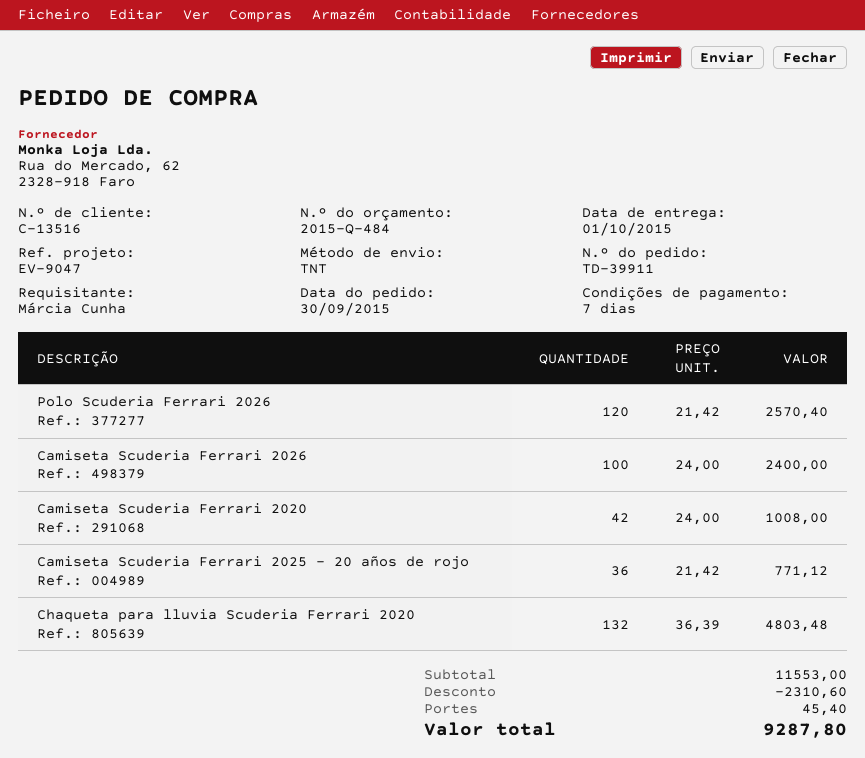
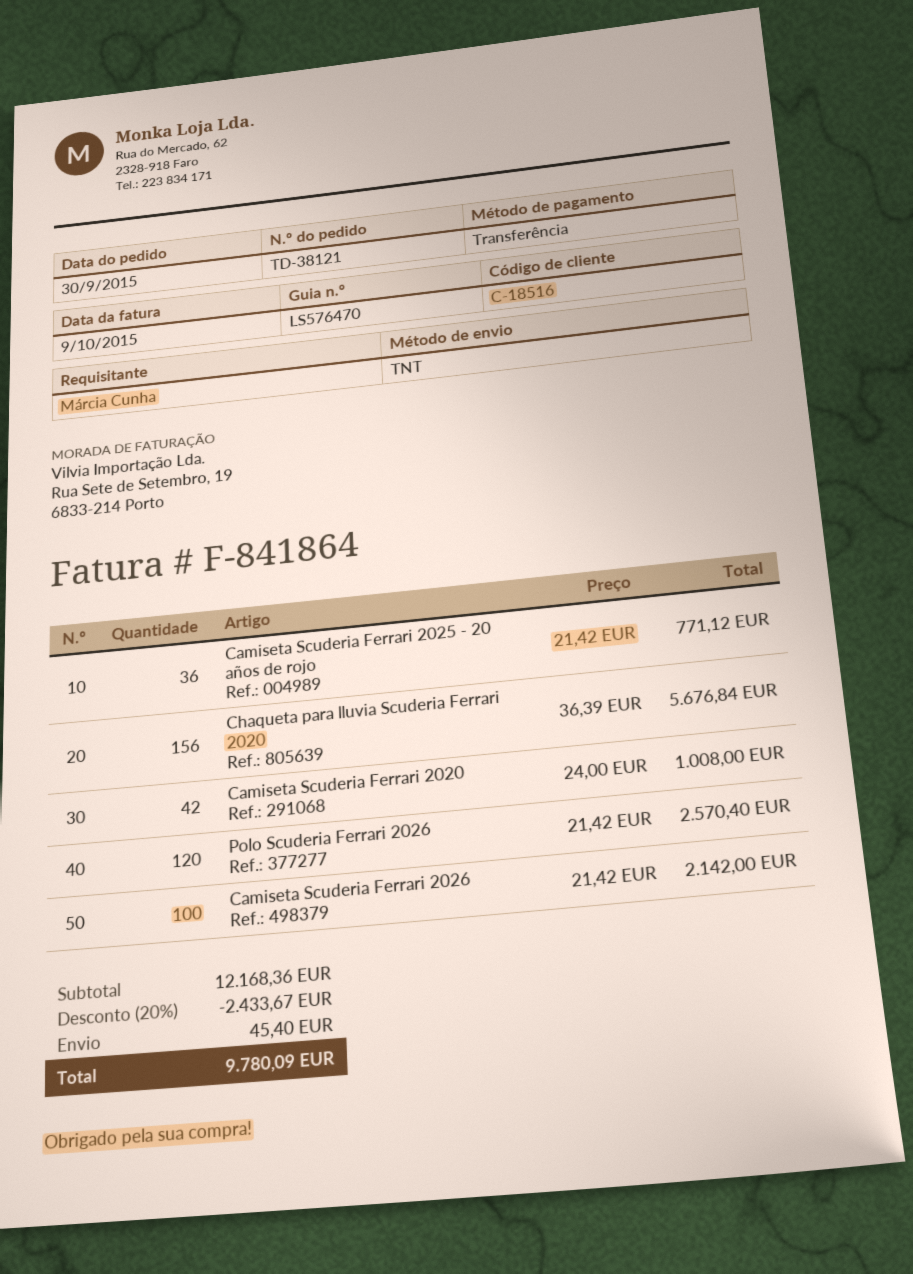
order number: TD-39911 -> TD-38121
customer number: C-13516 -> C-18516
Camiseta Scuderia Ferrari 2026: 100 x 24.00 = 2400.00 -> 100 x 21.42 = 2142.00
Chaqueta para lluvia Scuderia Ferrari 2020: 132 x 36.39 = 4803.48 -> 156 x 36.39 = 5676.84
subtotal: 11553.00 -> 12168.36
discount: 2310.60 -> 2433.67
total: 9287.80 -> 9780.09

